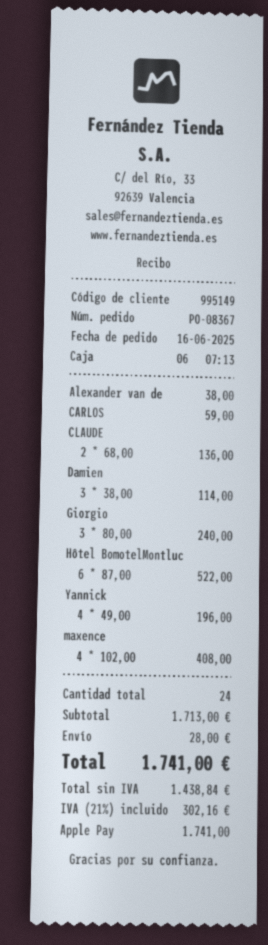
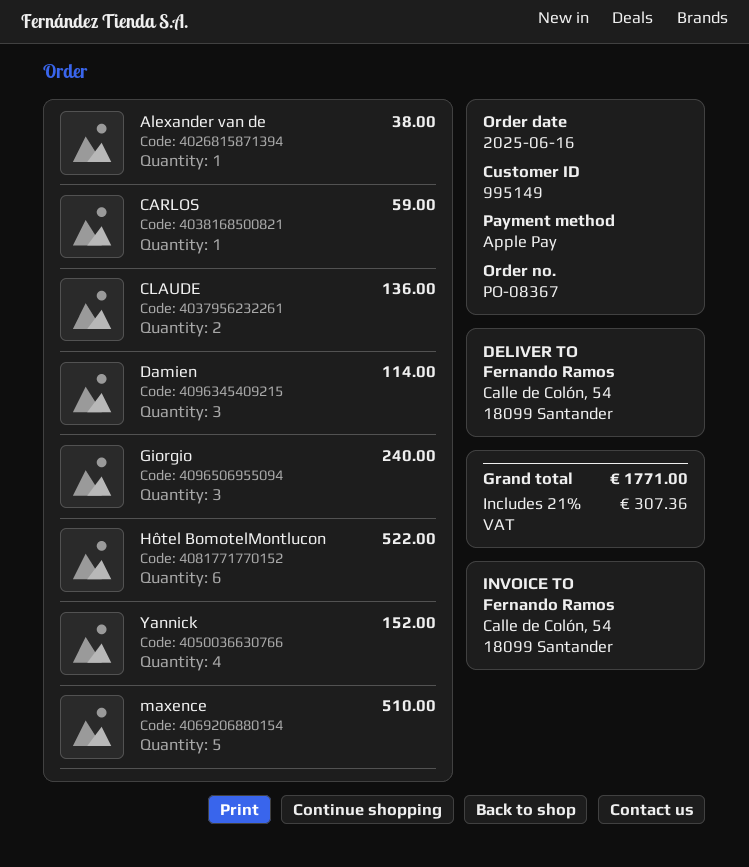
Yannick: 4 for 196.00 -> 4 for 152.00
maxence: 4 for 408.00 -> 5 for 510.00
shipping: 28.00 -> none
tax: 21% = 302.16 -> 21% = 307.36
total: 1741.00 -> 1771.00

